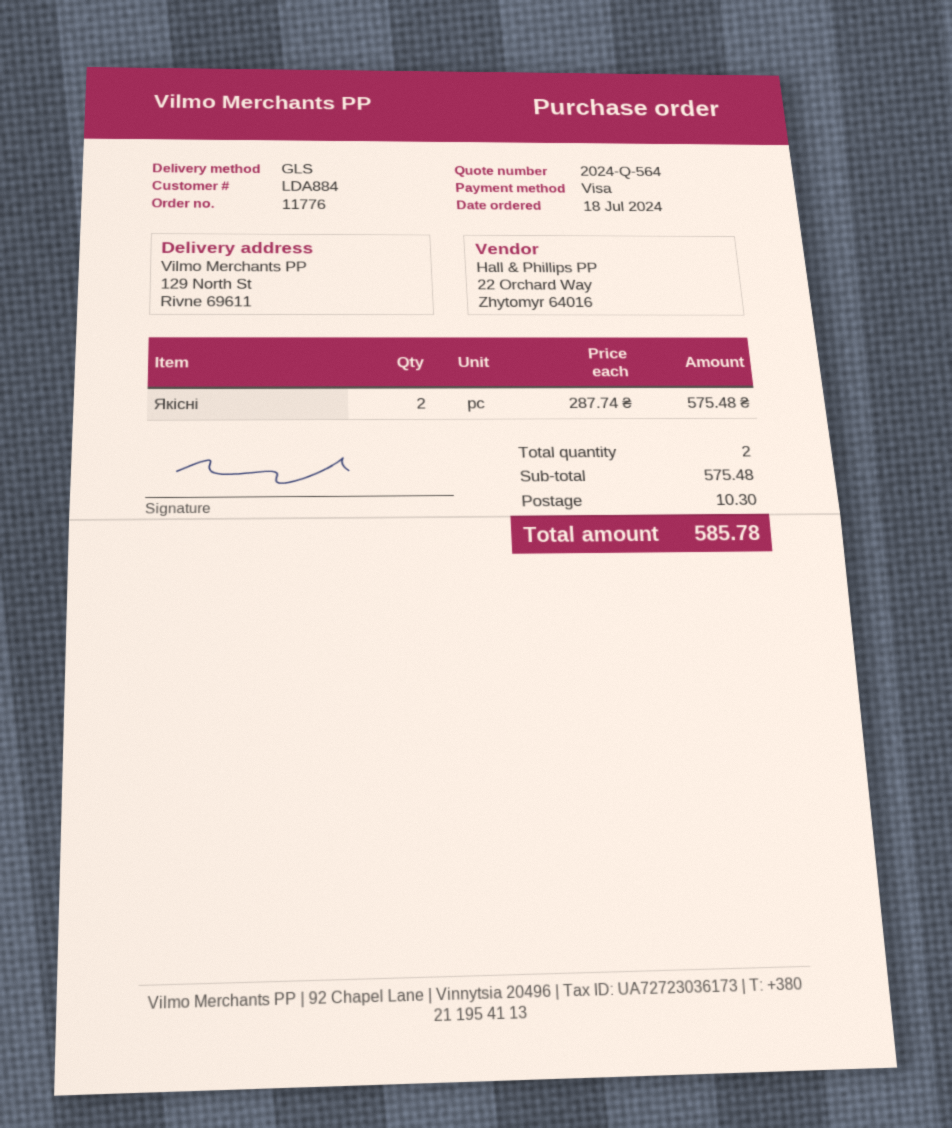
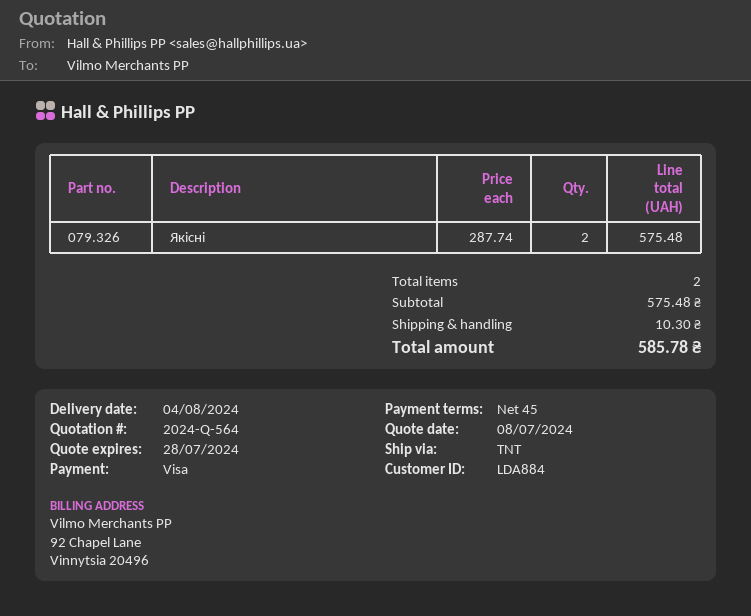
shipping method: GLS -> TNT

